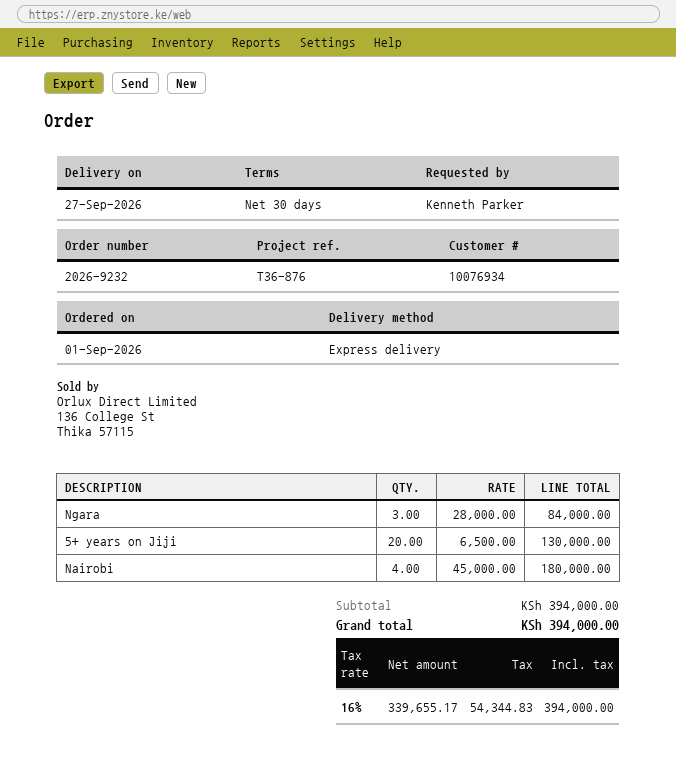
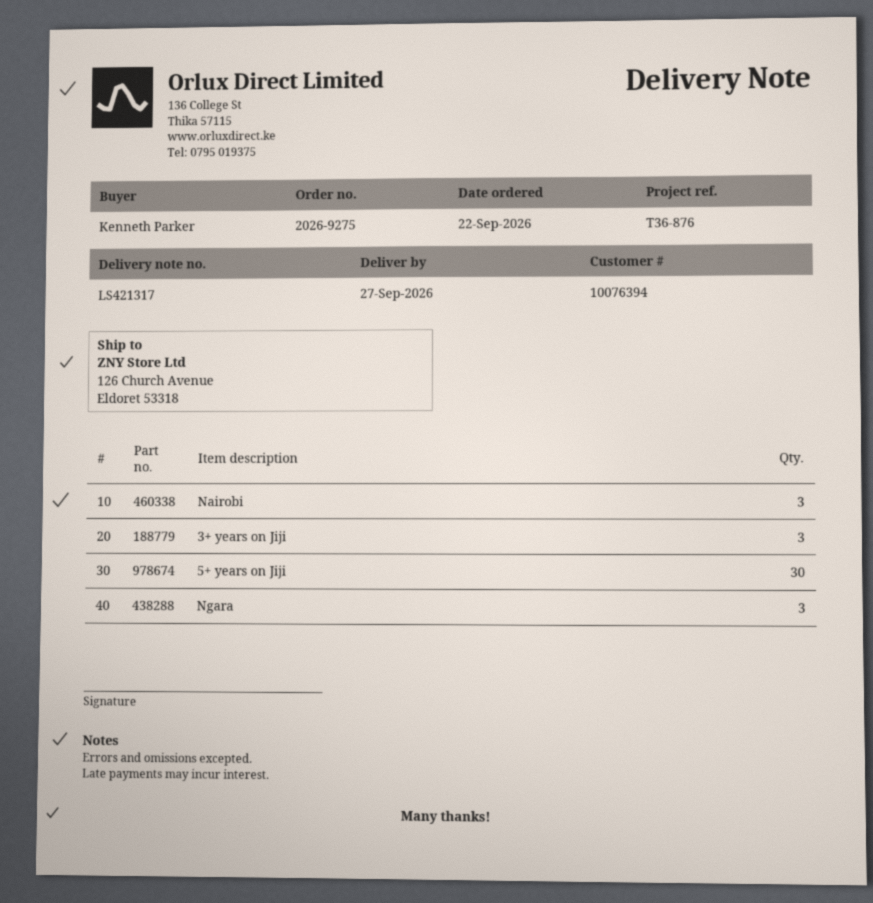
order number: 2026-9232 -> 2026-9275
order date: 2026-09-01 -> 2026-09-22
customer number: 10076934 -> 10076394
5+ years on Jiji: 20 -> 30
Nairobi: 4 -> 3
3+ years on Jiji: none -> 3

